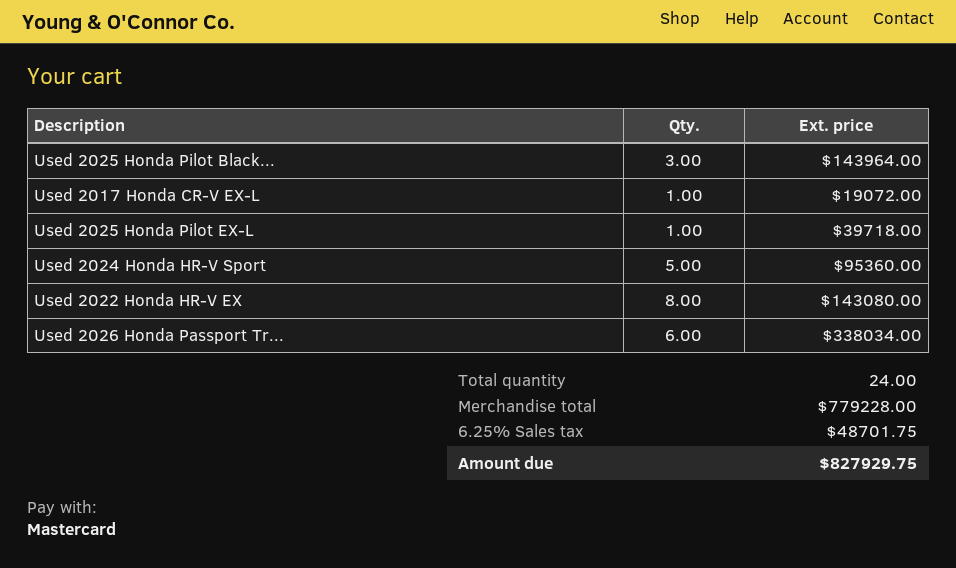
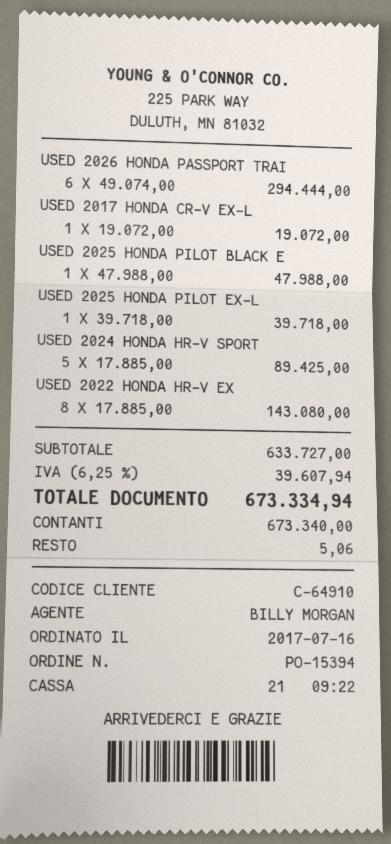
payment method: Mastercard -> cash
Used 2025 Honda Pilot Black...: 3 for 143964.00 -> 1 for 47988.00
Used 2024 Honda HR-V Sport: 5 for 95360.00 -> 5 for 89425.00
Used 2026 Honda Passport Tr...: 6 for 338034.00 -> 6 for 294444.00
subtotal: 779228.00 -> 633727.00
tax: 6.25% = 48701.75 -> 6.25% = 39607.94
total: 827929.75 -> 673334.94

